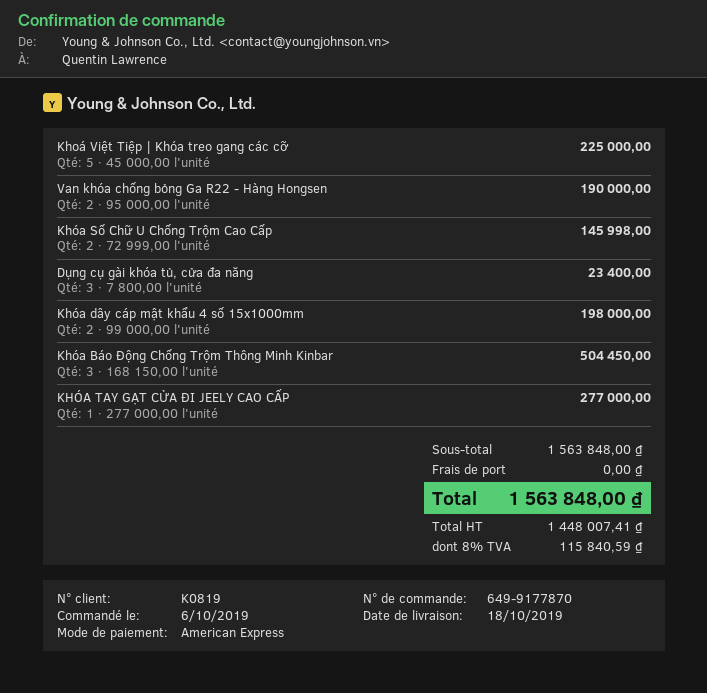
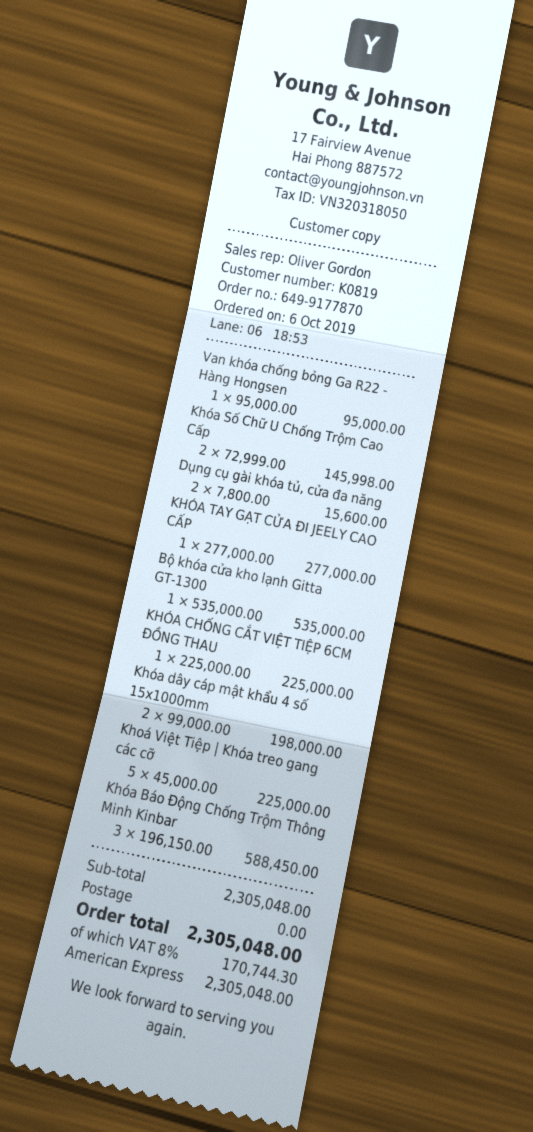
Van khóa chống bỏng Ga R22 - Hàng Hongsen: 2 x 95000.00 = 190000.00 -> 1 x 95000.00 = 95000.00
Dụng cụ gài khóa tủ, cửa đa năng: 3 x 7800.00 = 23400.00 -> 2 x 7800.00 = 15600.00
Khóa Báo Động Chống Trộm Thông Minh Kinbar: 3 x 168150.00 = 504450.00 -> 3 x 196150.00 = 588450.00
Bộ khóa cửa kho lạnh Gitta GT-1300: none -> 1 x 535000.00 = 535000.00
KHÓA CHỐNG CẮT VIỆT TIỆP 6CM ĐỒNG THAU: none -> 1 x 225000.00 = 225000.00
subtotal: 1563848.00 -> 2305048.00
tax: 8% = 115840.59 -> 8% = 170744.30
total: 1563848.00 -> 2305048.00

